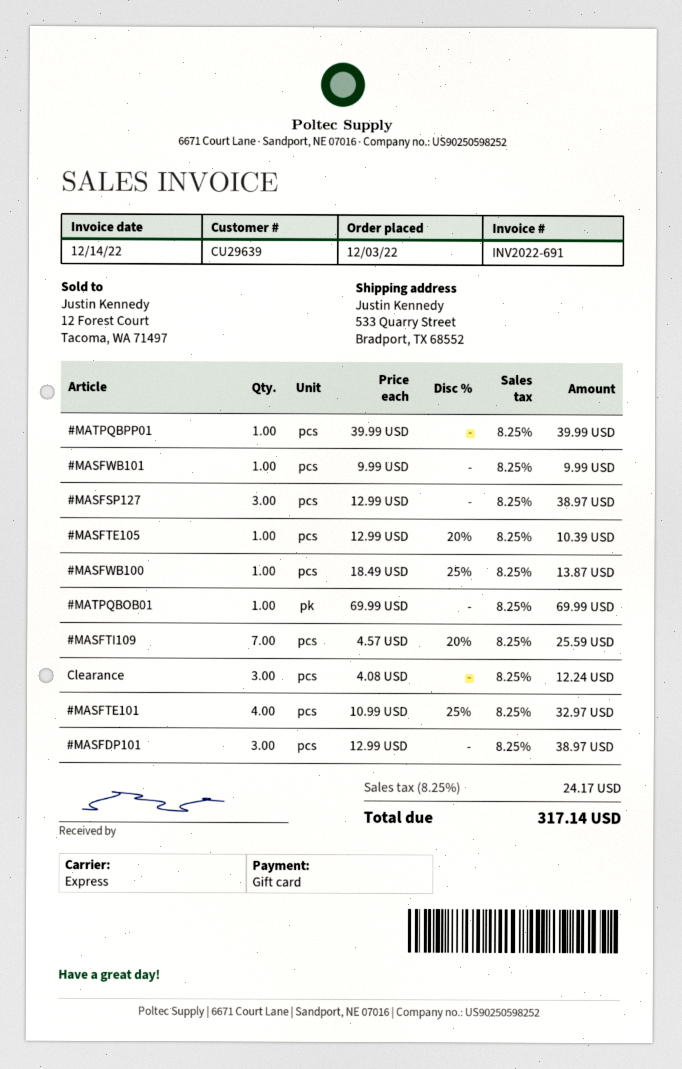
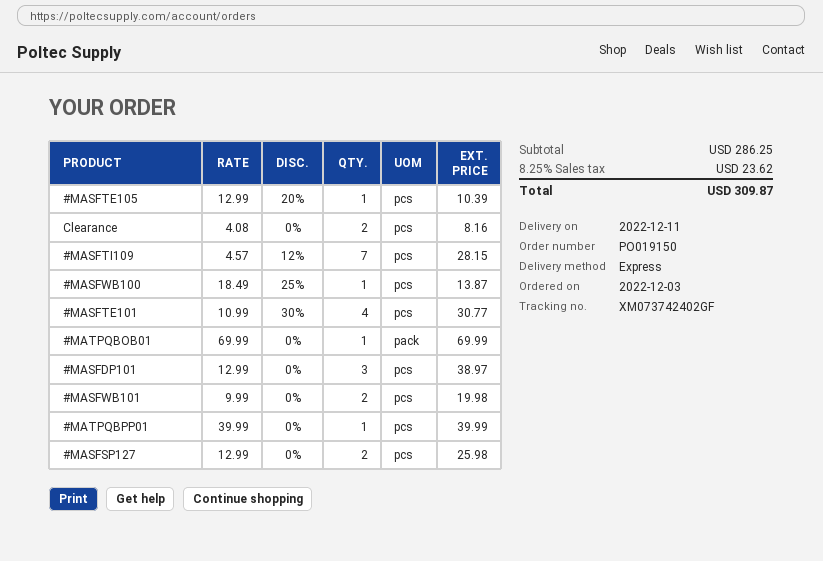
#MASFWB101: 1 x 9.99 = 9.99 -> 2 x 9.99 = 19.98
#MASFSP127: 3 x 12.99 = 38.97 -> 2 x 12.99 = 25.98
#MASFTI109: 7 x 4.57 - 20% = 25.59 -> 7 x 4.57 - 12% = 28.15
Clearance: 3 x 4.08 = 12.24 -> 2 x 4.08 = 8.16
#MASFTE101: 4 x 10.99 - 25% = 32.97 -> 4 x 10.99 - 30% = 30.77
tax: 8.25% = 24.17 -> 8.25% = 23.62
total: 317.14 -> 309.87

